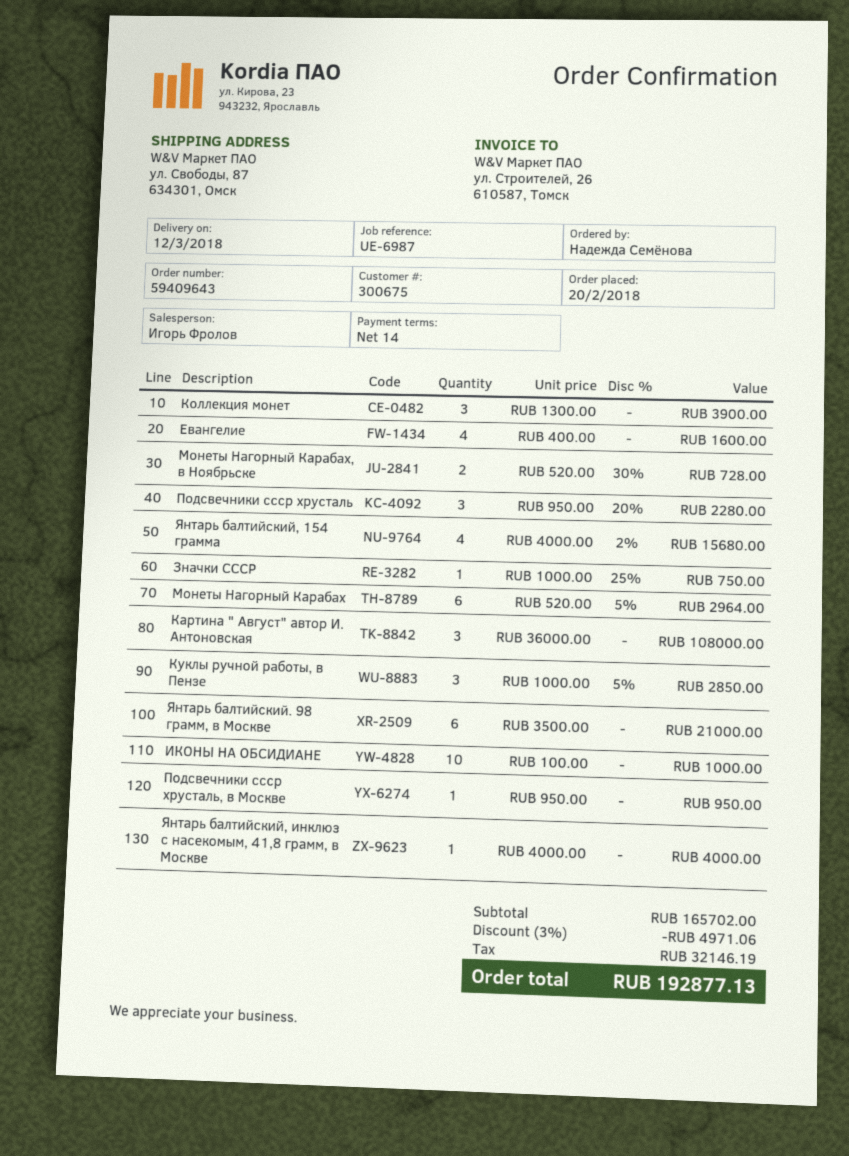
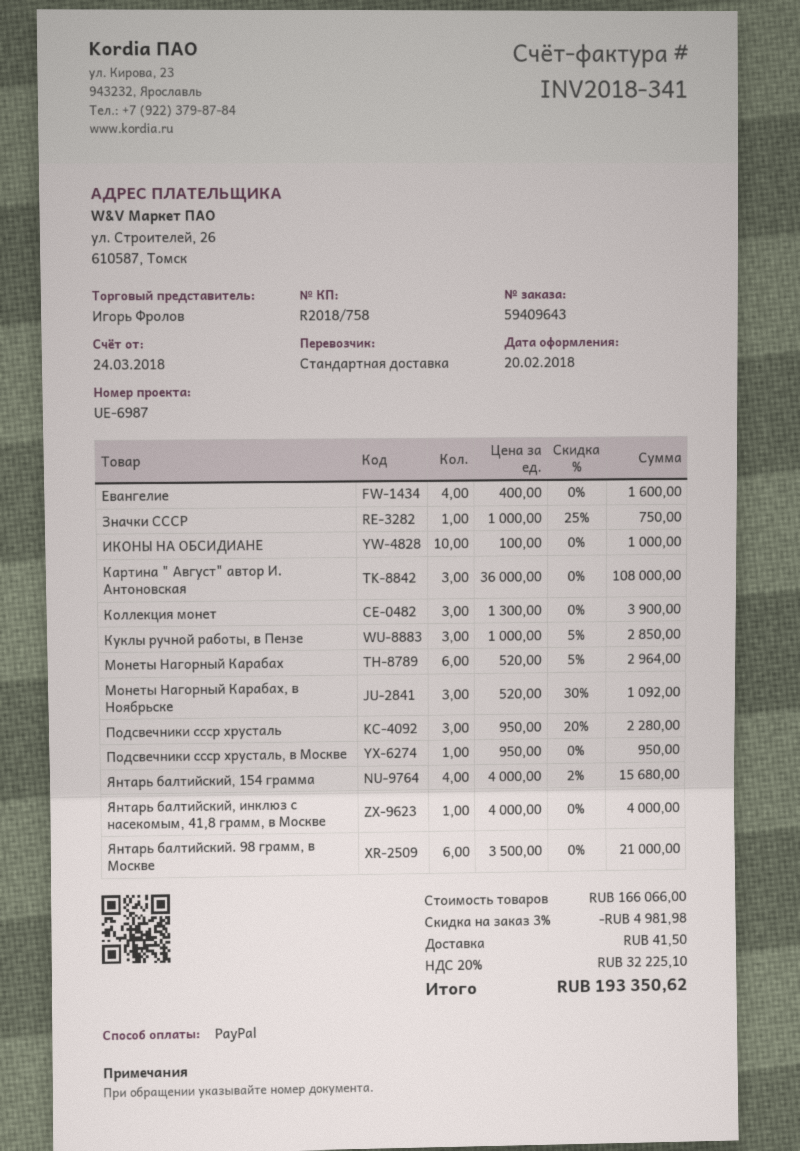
Монеты Нагорный Карабах, в Ноябрьске: 2 x 520.00 - 30% = 728.00 -> 3 x 520.00 - 30% = 1092.00
subtotal: 165702.00 -> 166066.00
discount: 3% = 4971.06 -> 3% = 4981.98
shipping: none -> 41.50
tax: 32146.19 -> 32225.10
total: 192877.13 -> 193350.62

